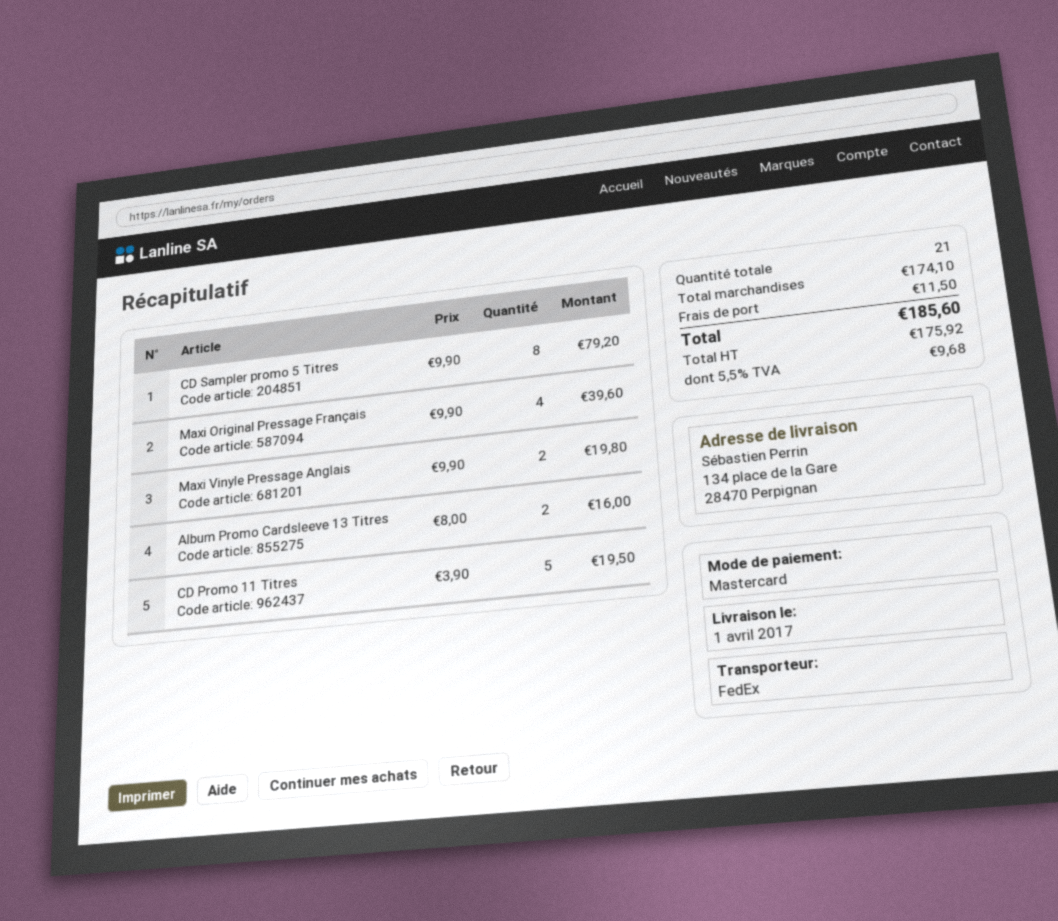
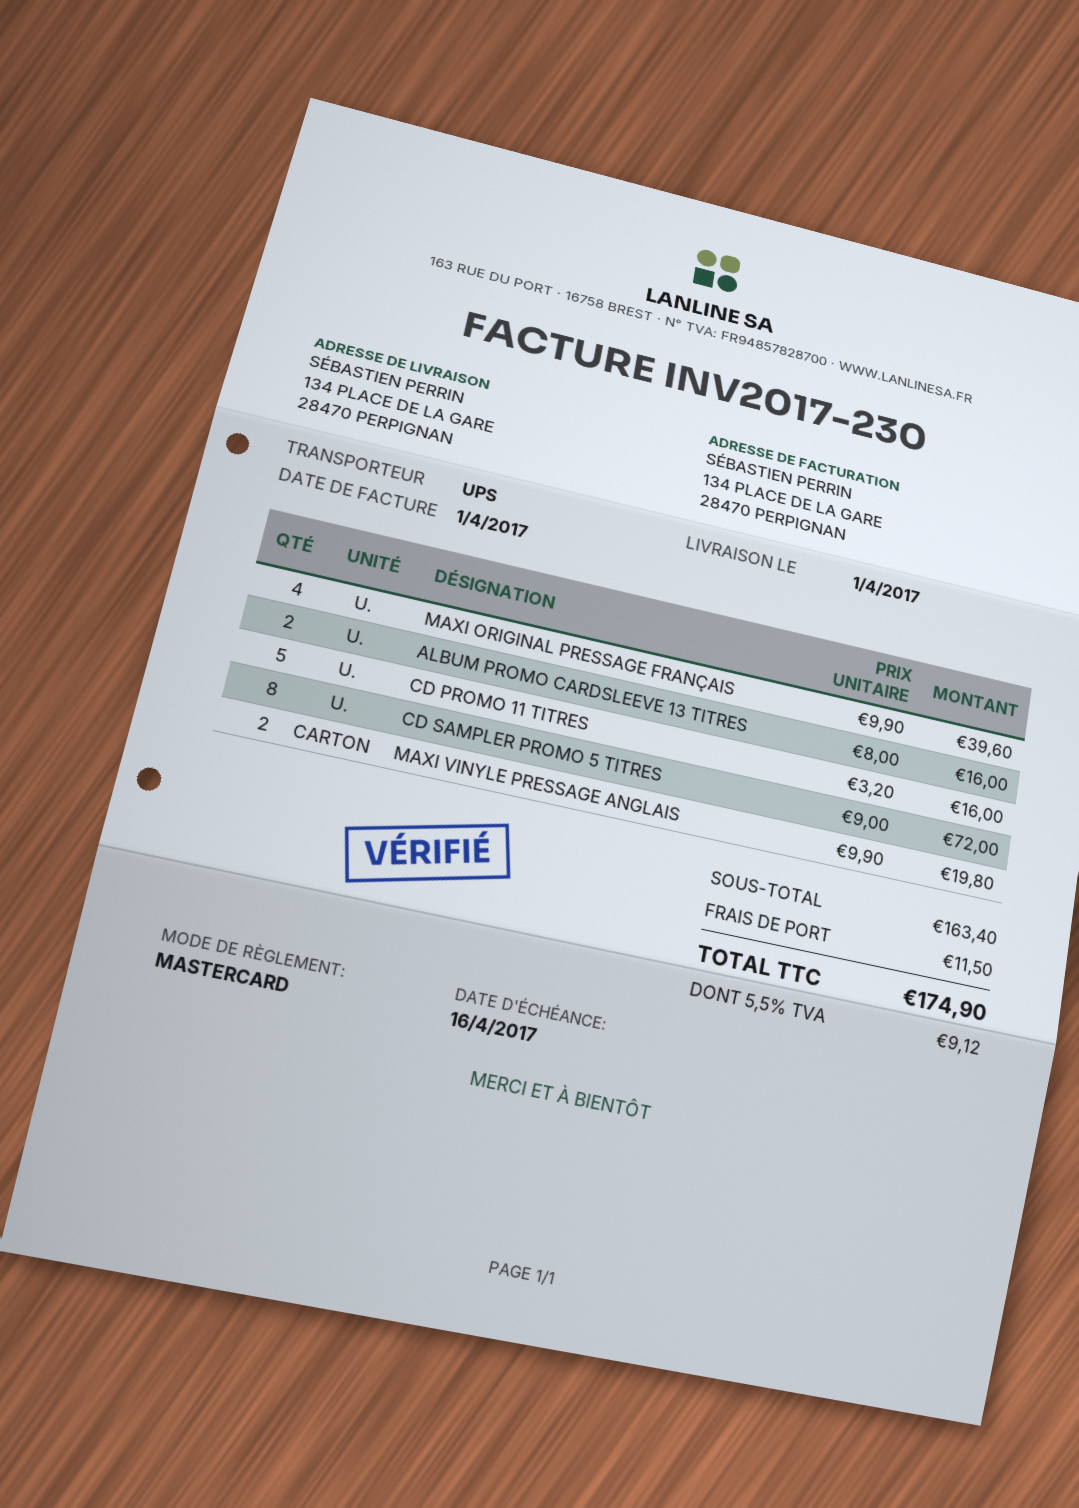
shipping method: FedEx -> UPS
CD Sampler promo 5 Titres: 8 x 9.90 = 79.20 -> 8 x 9.00 = 72.00
CD Promo 11 Titres: 5 x 3.90 = 19.50 -> 5 x 3.20 = 16.00
subtotal: 174.10 -> 163.40
tax: 5.5% = 9.68 -> 5.5% = 9.12
total: 185.60 -> 174.90

